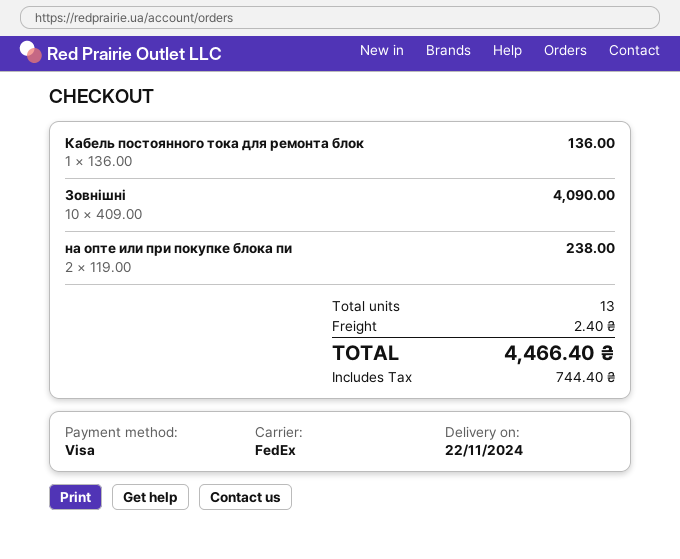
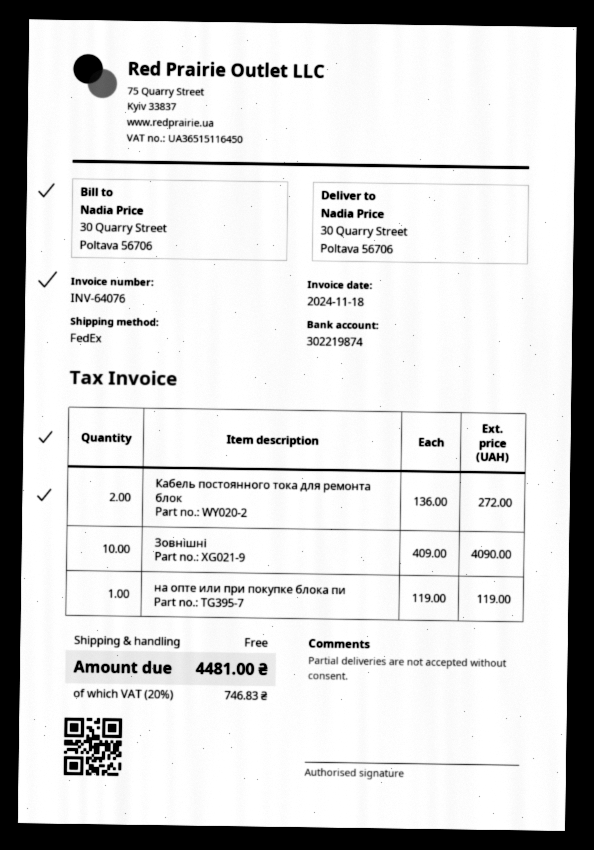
Кабель постоянного тока для ремонта блок: 1 x 136.00 = 136.00 -> 2 x 136.00 = 272.00
на опте или при покупке блока пи: 2 x 119.00 = 238.00 -> 1 x 119.00 = 119.00
shipping: 2.40 -> 0.00
tax: 744.40 -> 746.83
total: 4466.40 -> 4481.00

